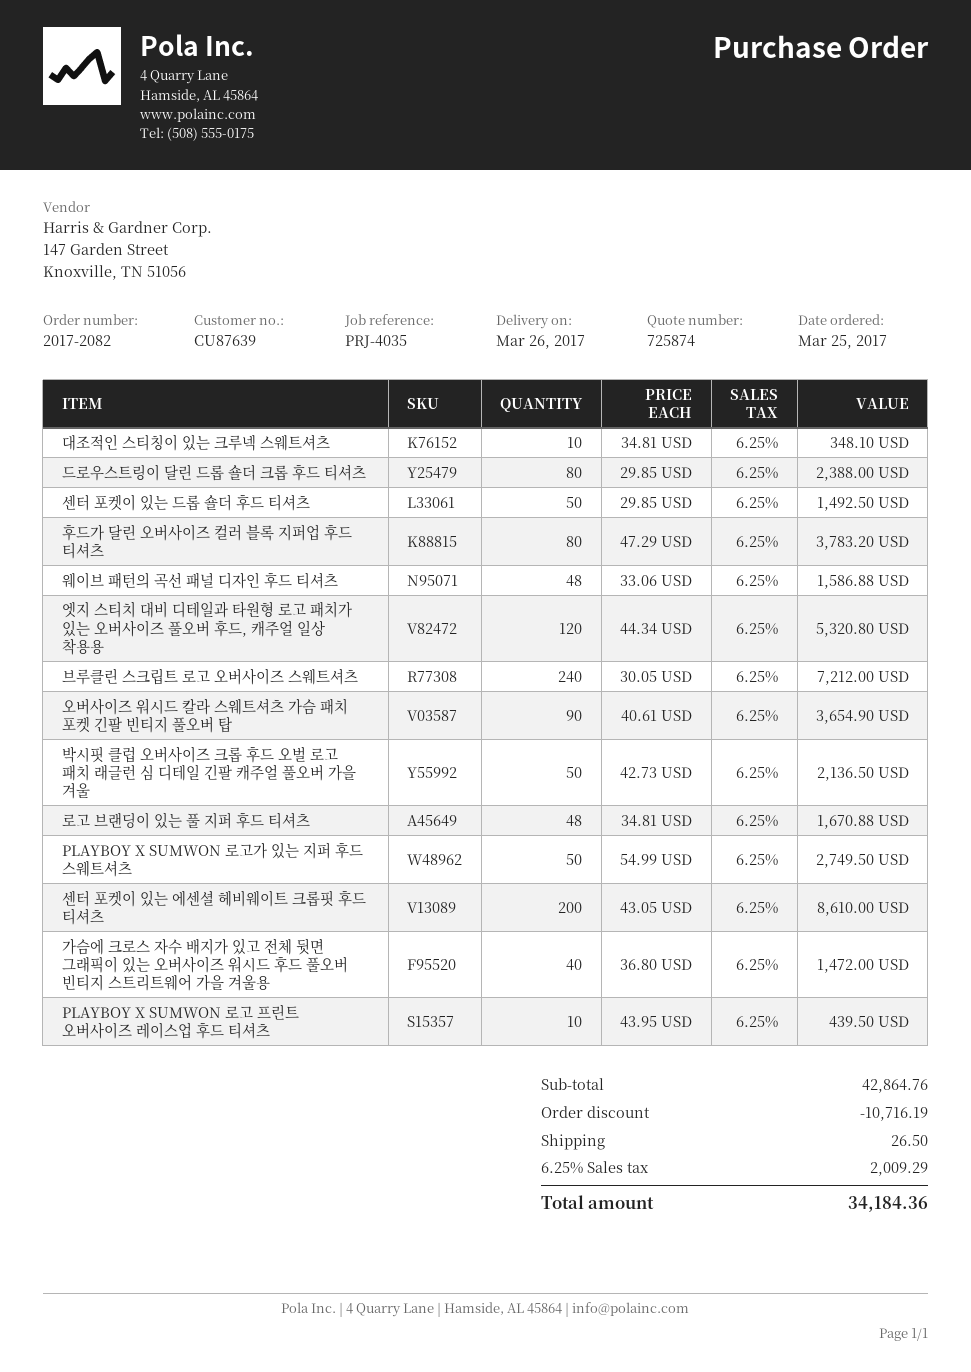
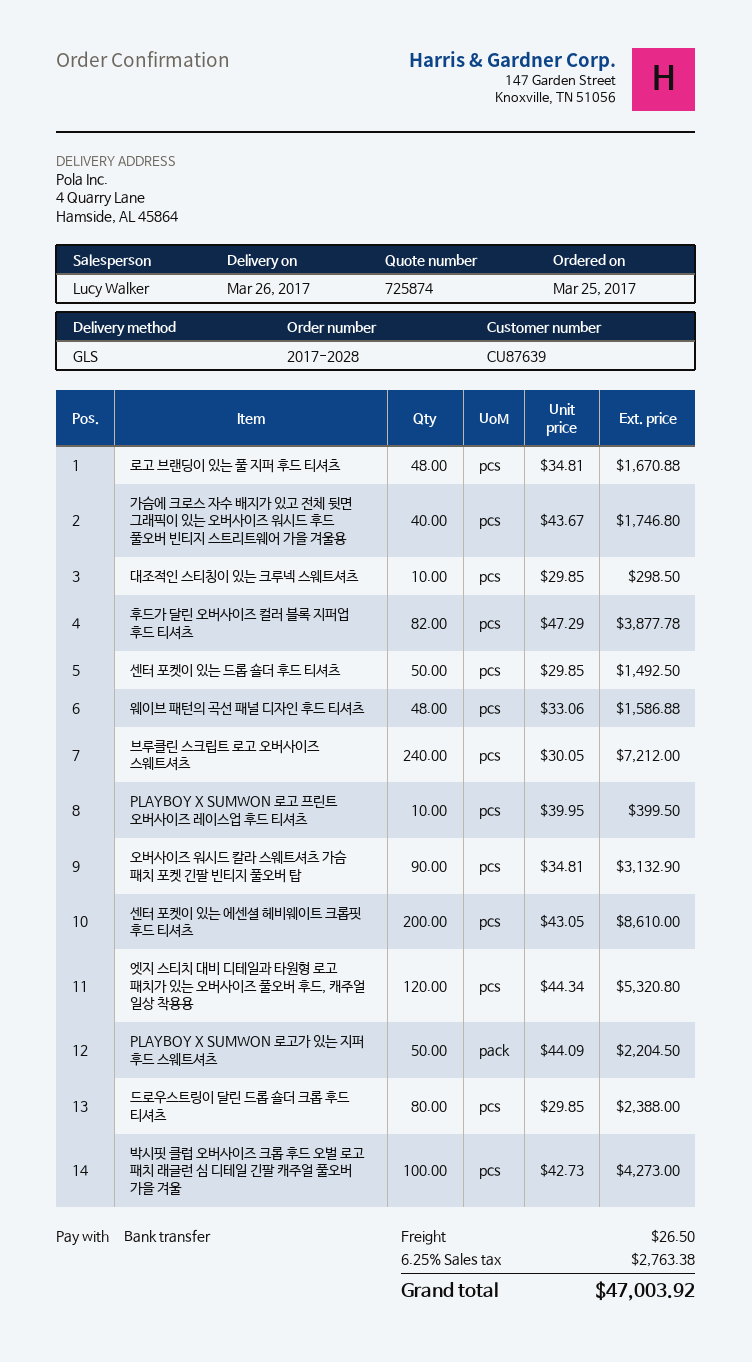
order number: 2017-2082 -> 2017-2028
대조적인 스티칭이 있는 크루넥 스웨트셔츠: 10 x 34.81 = 348.10 -> 10 x 29.85 = 298.50
후드가 달린 오버사이즈 컬러 블록 지퍼업 후드 티셔츠: 80 x 47.29 = 3783.20 -> 82 x 47.29 = 3877.78
오버사이즈 워시드 칼라 스웨트셔츠 가슴 패치 포켓 긴팔 빈티지 풀오버 탑: 90 x 40.61 = 3654.90 -> 90 x 34.81 = 3132.90
박시핏 클럽 오버사이즈 크롭 후드 오벌 로고 패치 래글런 심 디테일 긴팔 캐주얼 풀오버 가을 겨울: 50 x 42.73 = 2136.50 -> 100 x 42.73 = 4273.00
PLAYBOY X SUMWON 로고가 있는 지퍼 후드 스웨트셔츠: 50 x 54.99 = 2749.50 -> 50 x 44.09 = 2204.50
가슴에 크로스 자수 배지가 있고 전체 뒷면 그래픽이 있는 오버사이즈 워시드 후드 풀오버 빈티지 스트리트웨어 가을 겨울용: 40 x 36.80 = 1472.00 -> 40 x 43.67 = 1746.80
PLAYBOY X SUMWON 로고 프린트 오버사이즈 레이스업 후드 티셔츠: 10 x 43.95 = 439.50 -> 10 x 39.95 = 399.50
discount: 10716.19 -> none
tax: 6.25% = 2009.29 -> 6.25% = 2763.38
total: 34184.36 -> 47003.92

